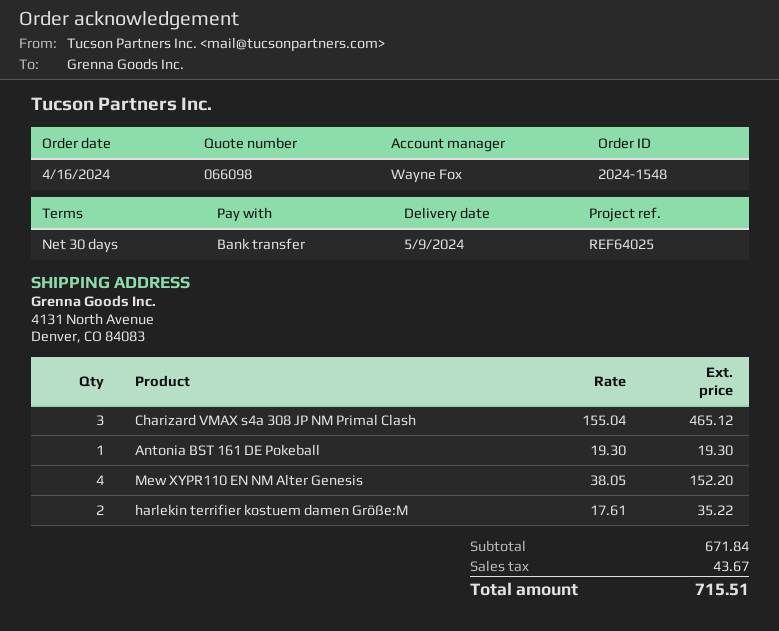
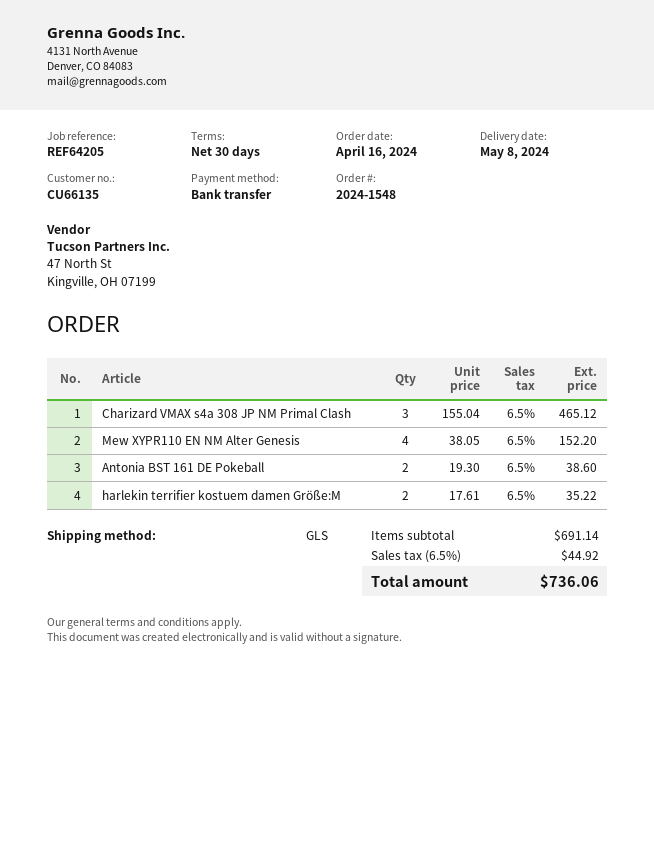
delivery date: 2024-05-09 -> 2024-05-08
reference: REF64025 -> REF64205
Antonia BST 161 DE Pokeball: 1 x 19.30 = 19.30 -> 2 x 19.30 = 38.60
subtotal: 671.84 -> 691.14
tax: 43.67 -> 44.92
total: 715.51 -> 736.06

